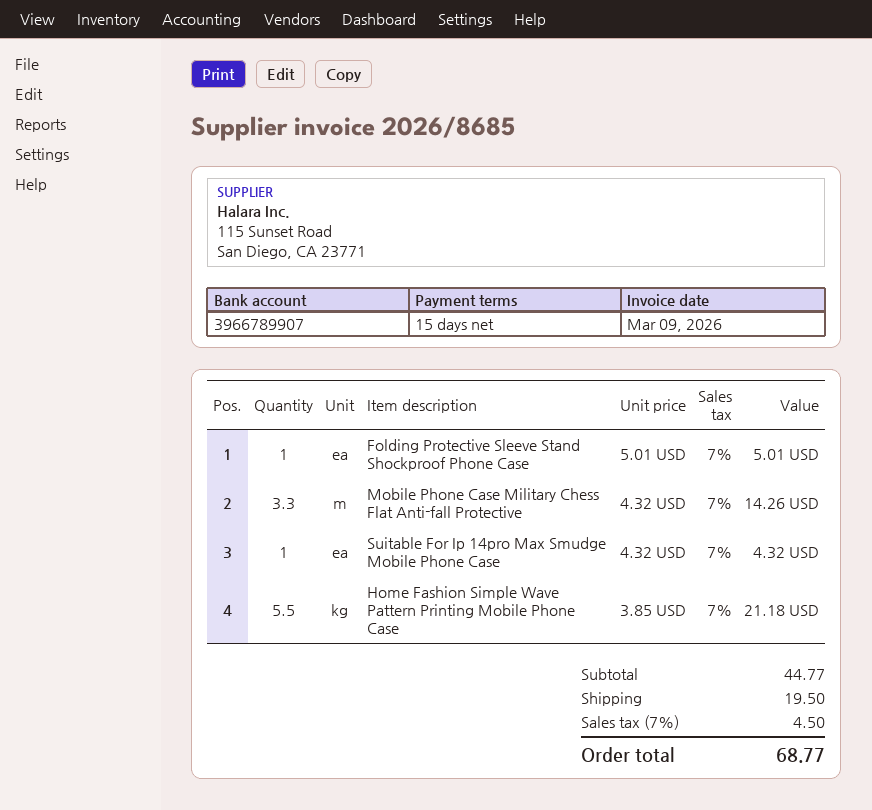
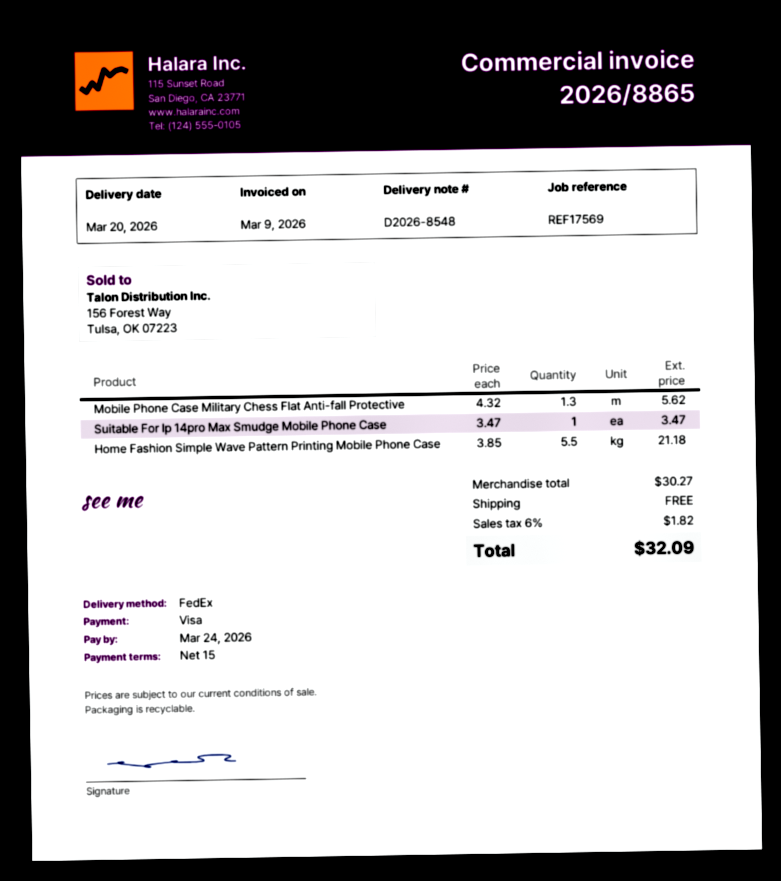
invoice number: 2026/8685 -> 2026/8865
Folding Protective Sleeve Stand Shockproof Phone Case: 1 x 5.01 = 5.01 -> none
Mobile Phone Case Military Chess Flat Anti-fall Protective: 3.3 x 4.32 = 14.26 -> 1.3 x 4.32 = 5.62
Suitable For Ip 14pro Max Smudge Mobile Phone Case: 1 x 4.32 = 4.32 -> 1 x 3.47 = 3.47
subtotal: 44.77 -> 30.27
shipping: 19.50 -> 0.00
tax: 7% = 4.50 -> 6% = 1.82
total: 68.77 -> 32.09

